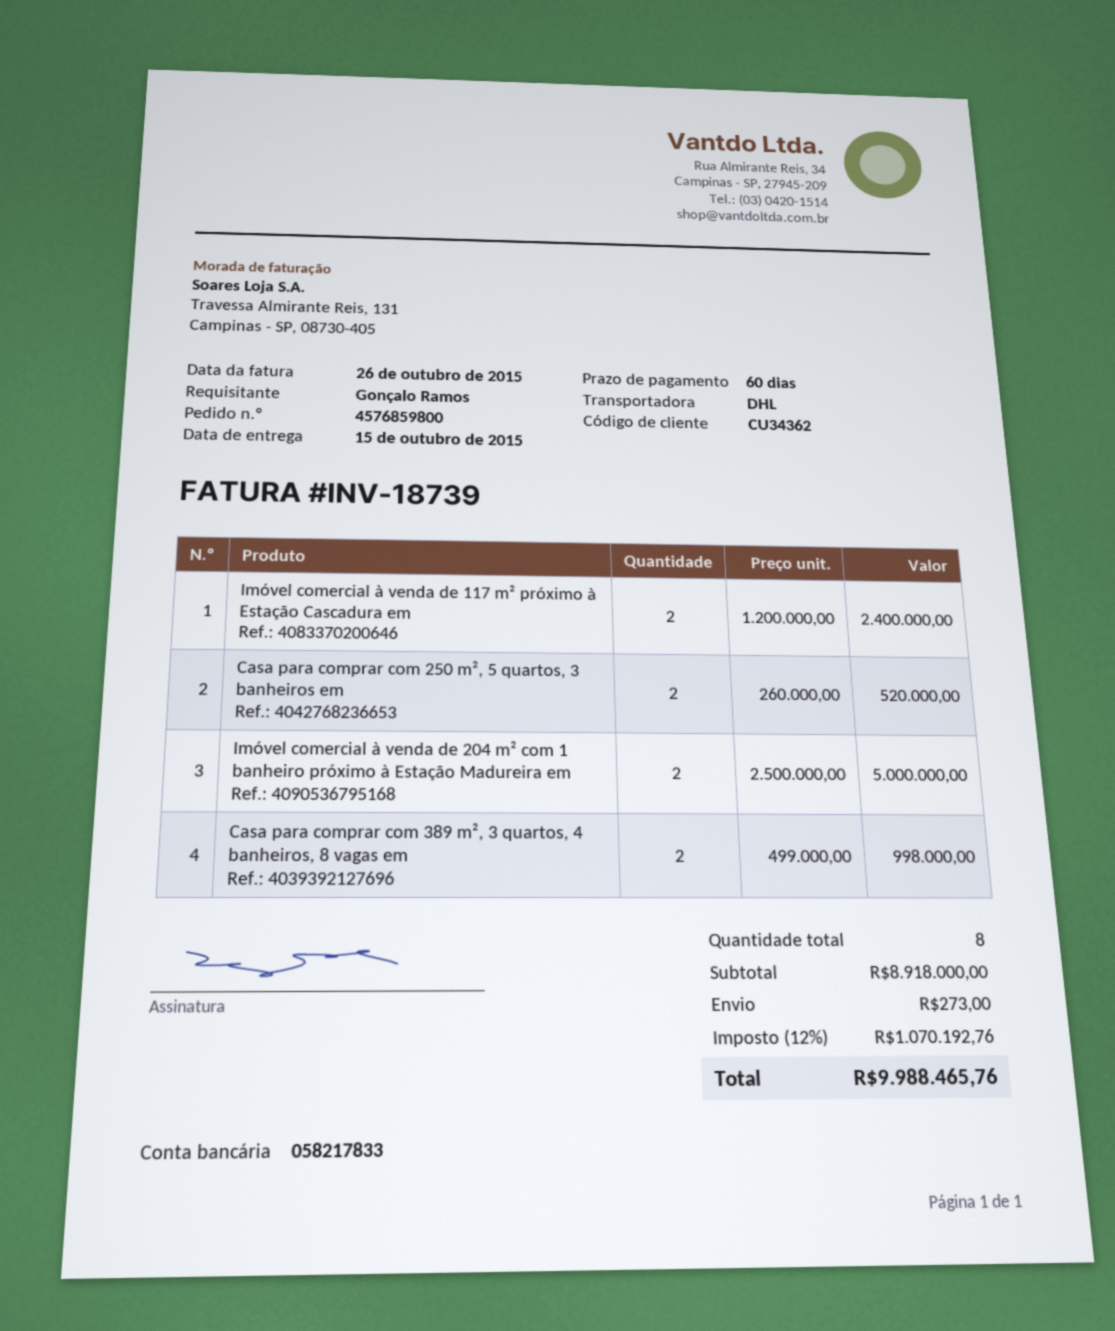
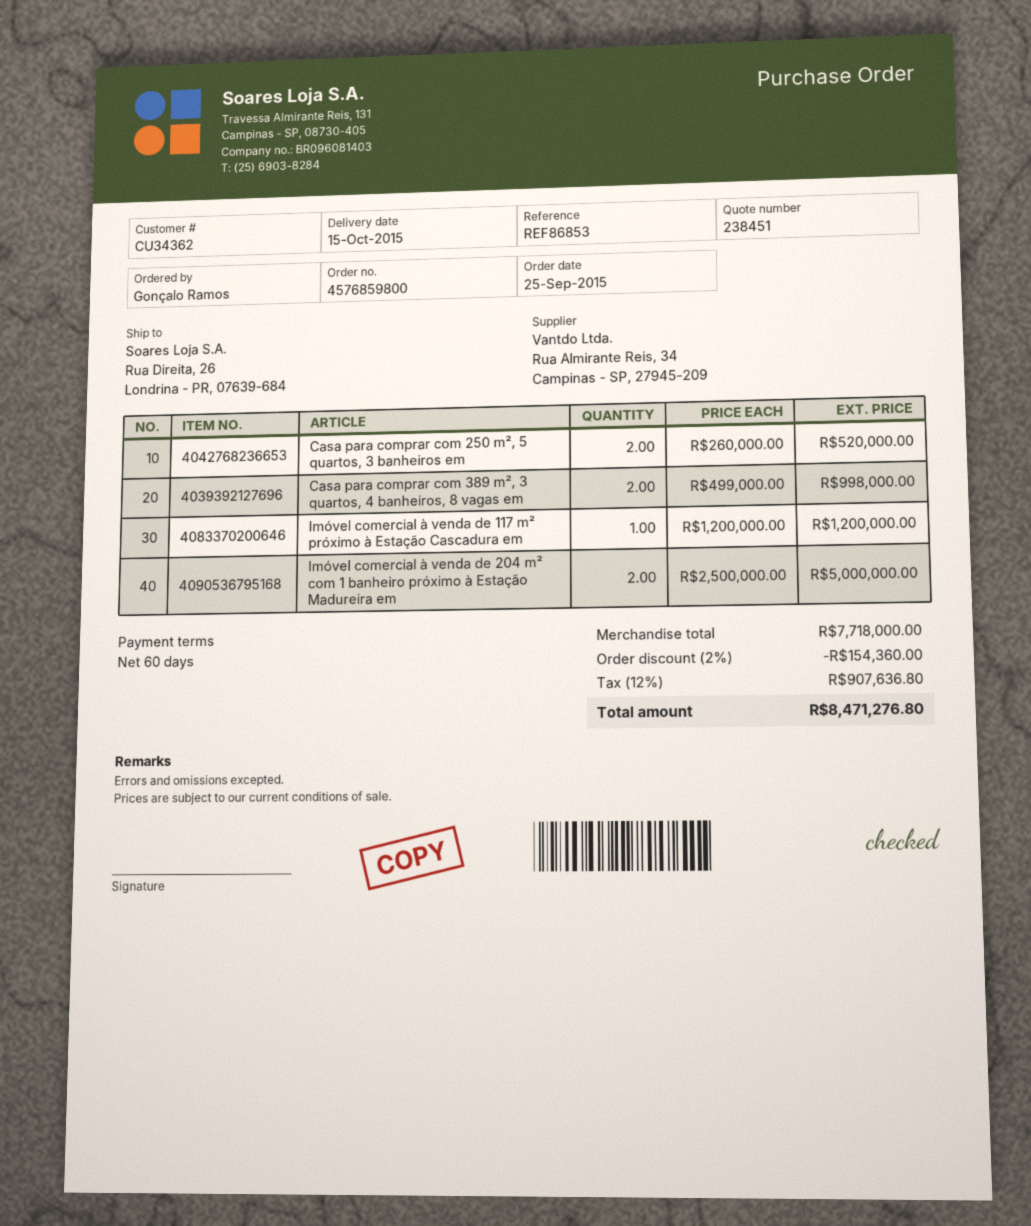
Imóvel comercial à venda de 117 m² próximo à Estação Cascadura em: 2 x 1200000.00 = 2400000.00 -> 1 x 1200000.00 = 1200000.00
subtotal: 8918000.00 -> 7718000.00
discount: none -> 2% = 154360.00
shipping: 273.00 -> none
tax: 12% = 1070192.76 -> 12% = 907636.80
total: 9988465.76 -> 8471276.80

